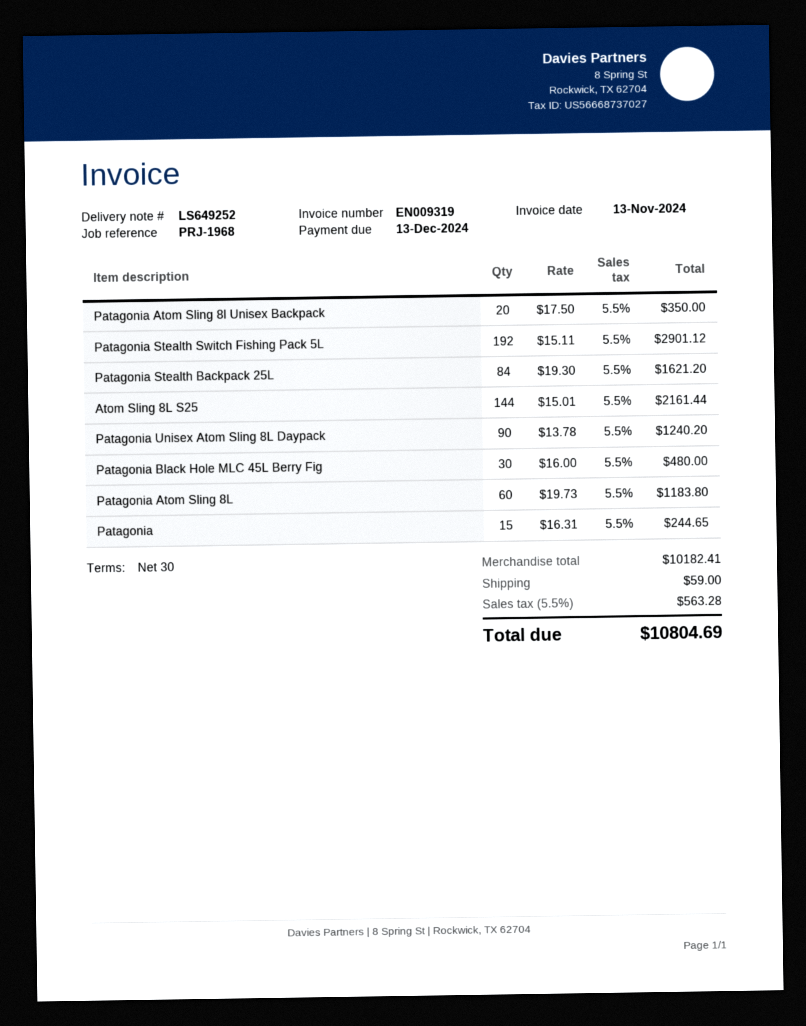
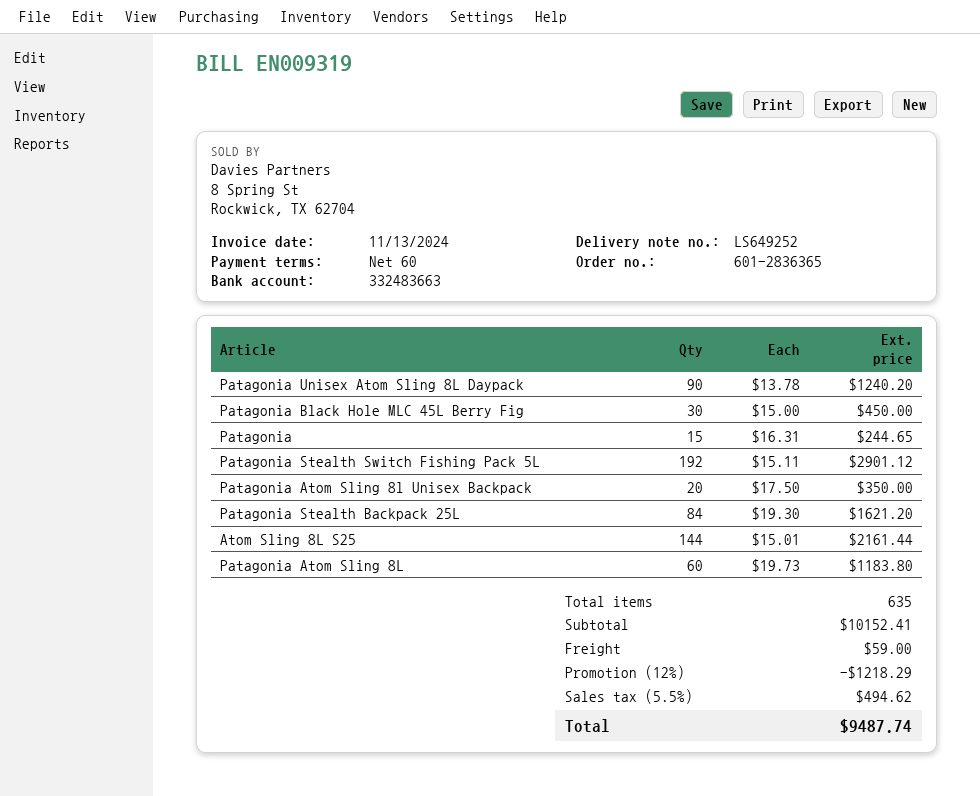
payment terms: 30 days -> 60 days
Patagonia Black Hole MLC 45L Berry Fig: 30 x 16.00 = 480.00 -> 30 x 15.00 = 450.00
subtotal: 10182.41 -> 10152.41
discount: none -> 12% = 1218.29
tax: 5.5% = 563.28 -> 5.5% = 494.62
total: 10804.69 -> 9487.74

